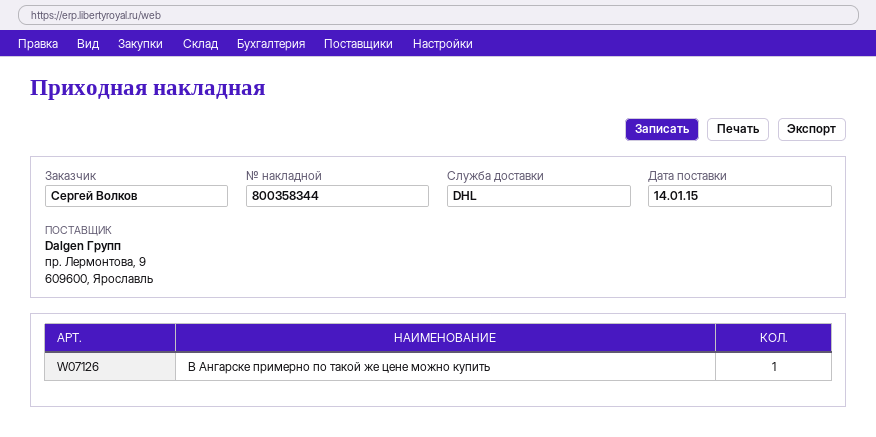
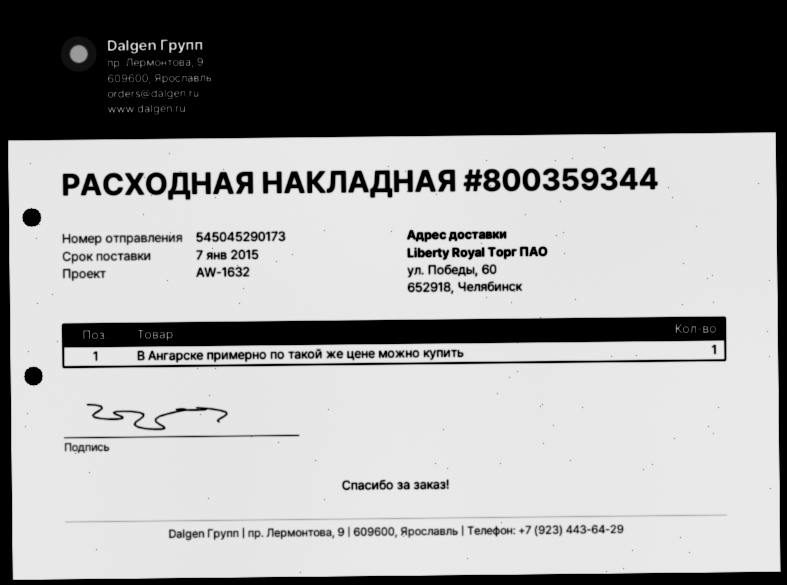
delivery note number: 800358344 -> 800359344
delivery date: 2015-01-14 -> 2015-01-07

